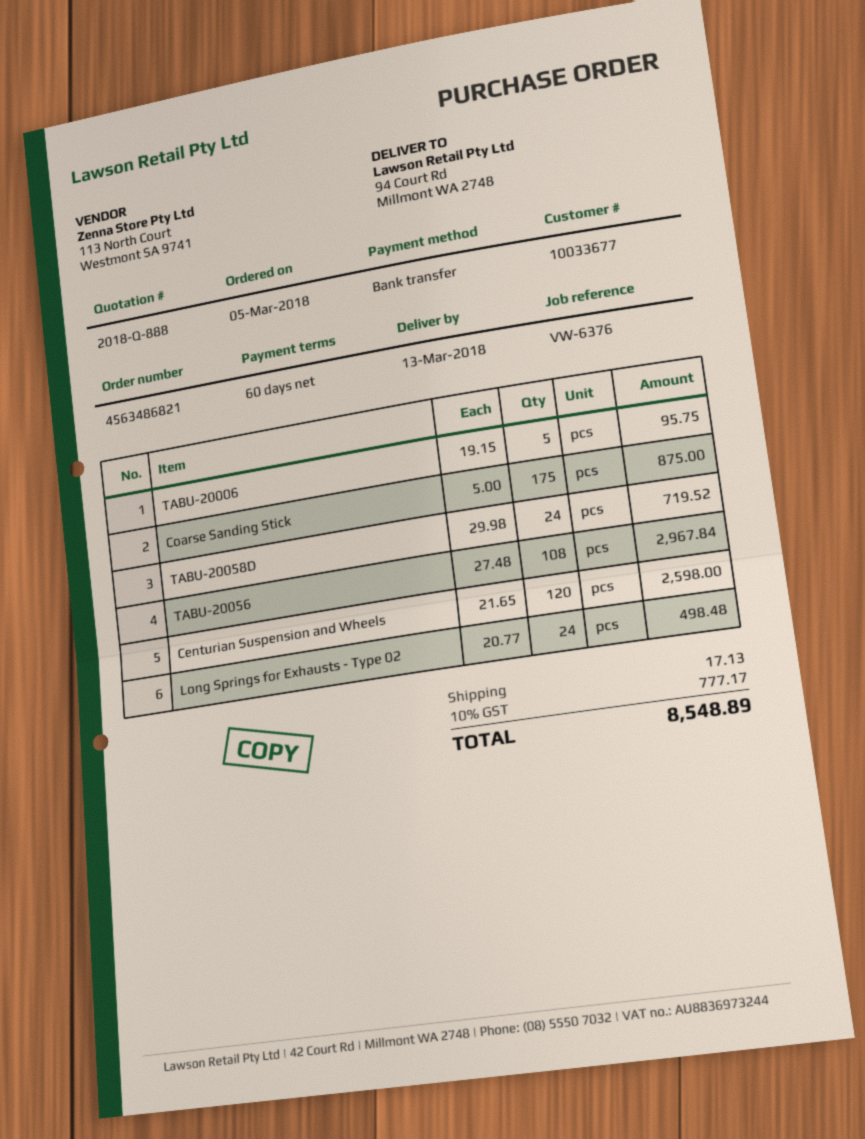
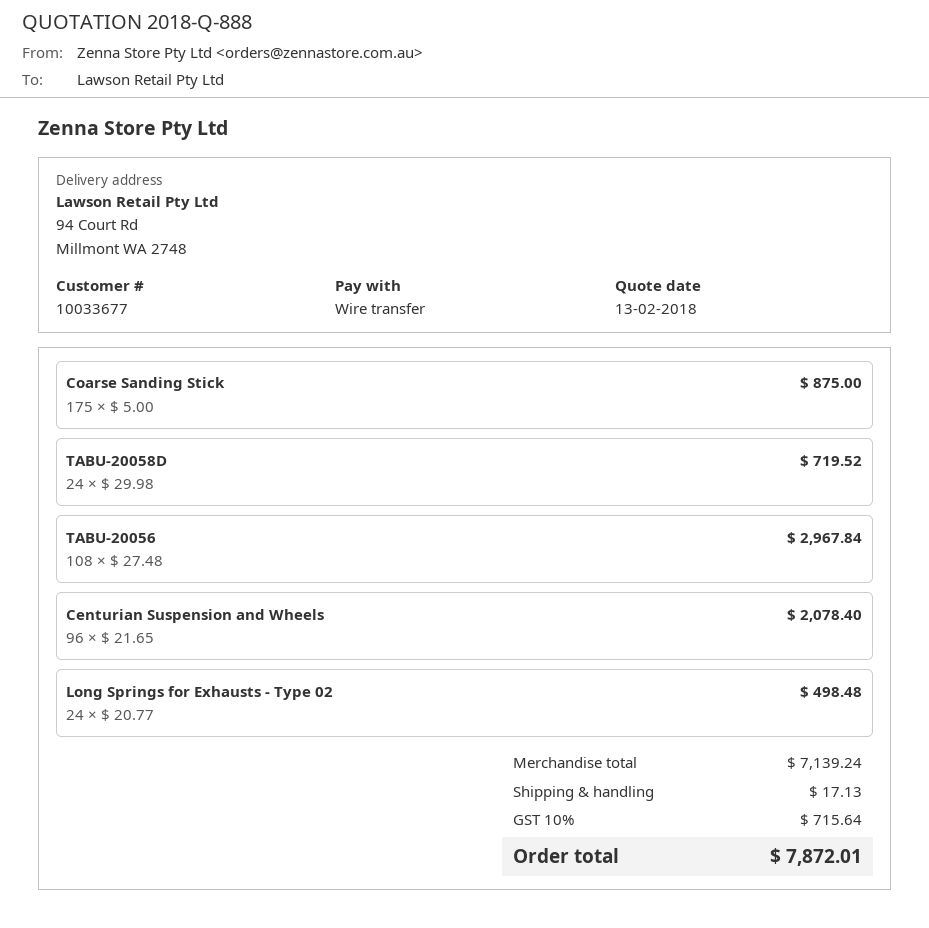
TABU-20006: 5 x 19.15 = 95.75 -> none
Centurian Suspension and Wheels: 120 x 21.65 = 2598.00 -> 96 x 21.65 = 2078.40
tax: 10% = 777.17 -> 10% = 715.64
total: 8548.89 -> 7872.01

